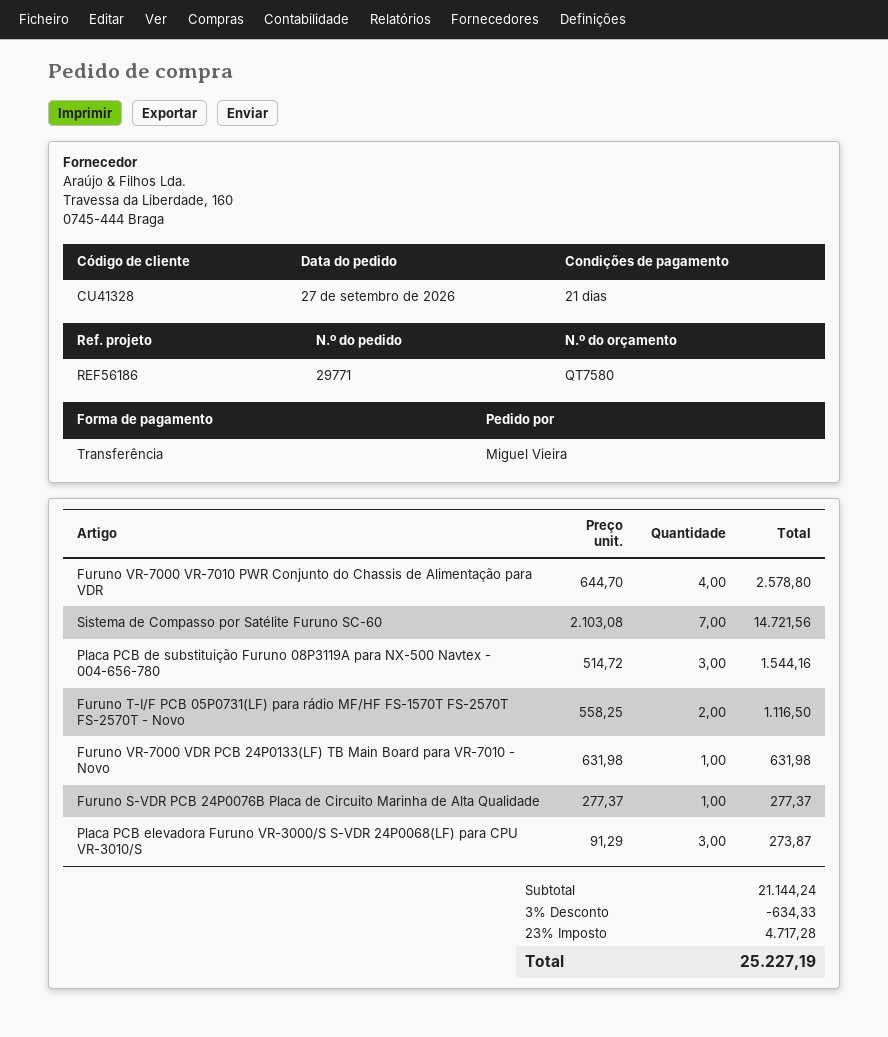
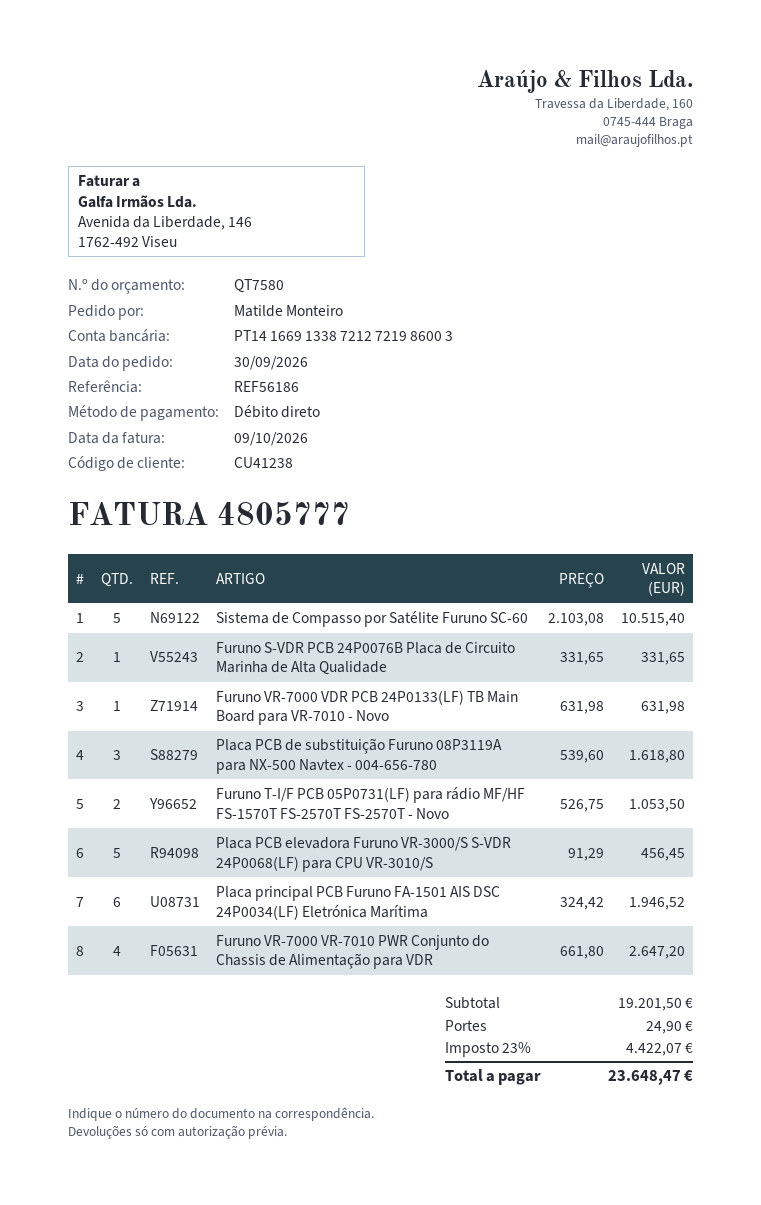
order date: 2026-09-27 -> 2026-09-30
customer number: CU41328 -> CU41238
ordered by: Miguel Vieira -> Matilde Monteiro
payment method: bank transfer -> direct debit
Furuno VR-7000 VR-7010 PWR Conjunto do Chassis de Alimentação para VDR: 4 x 644.70 = 2578.80 -> 4 x 661.80 = 2647.20
Sistema de Compasso por Satélite Furuno SC-60: 7 x 2103.08 = 14721.56 -> 5 x 2103.08 = 10515.40
Placa PCB de substituição Furuno 08P3119A para NX-500 Navtex - 004-656-780: 3 x 514.72 = 1544.16 -> 3 x 539.60 = 1618.80
Furuno T-I/F PCB 05P0731(LF) para rádio MF/HF FS-1570T FS-2570T FS-2570T - Novo: 2 x 558.25 = 1116.50 -> 2 x 526.75 = 1053.50
Furuno S-VDR PCB 24P0076B Placa de Circuito Marinha de Alta Qualidade: 1 x 277.37 = 277.37 -> 1 x 331.65 = 331.65
Placa PCB elevadora Furuno VR-3000/S S-VDR 24P0068(LF) para CPU VR-3010/S: 3 x 91.29 = 273.87 -> 5 x 91.29 = 456.45
Placa principal PCB Furuno FA-1501 AIS DSC 24P0034(LF) Eletrónica Marítima: none -> 6 x 324.42 = 1946.52
subtotal: 21144.24 -> 19201.50
discount: 3% = 634.33 -> none
shipping: none -> 24.90
tax: 23% = 4717.28 -> 23% = 4422.07
total: 25227.19 -> 23648.47

